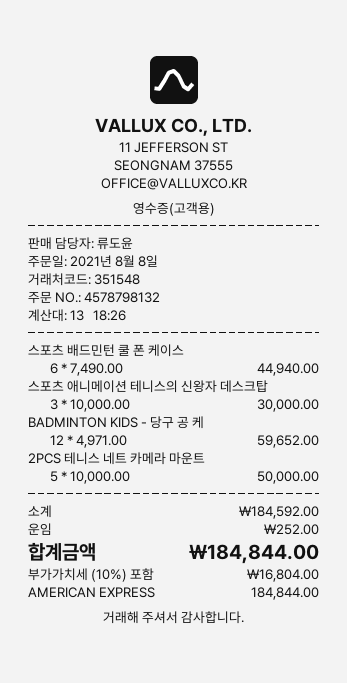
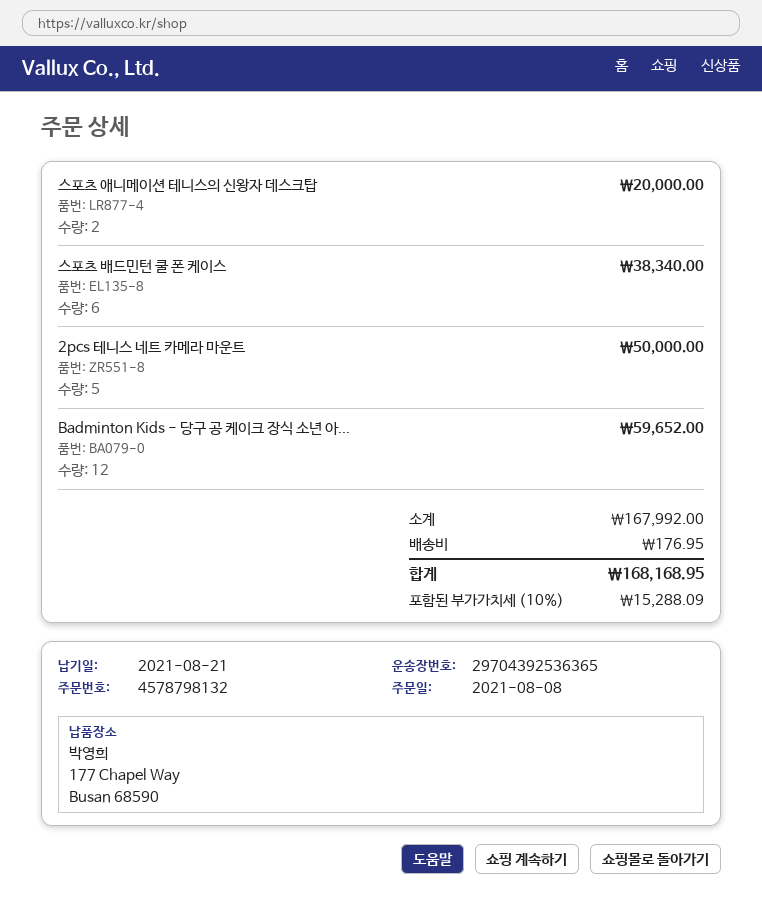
스포츠 배드민턴 쿨 폰 케이스: 6 for 44940.00 -> 6 for 38340.00
스포츠 애니메이션 테니스의 신왕자 데스크탑: 3 for 30000.00 -> 2 for 20000.00
subtotal: 184592.00 -> 167992.00
shipping: 252.00 -> 176.95
tax: 10% = 16804.00 -> 10% = 15288.09
total: 184844.00 -> 168168.95

